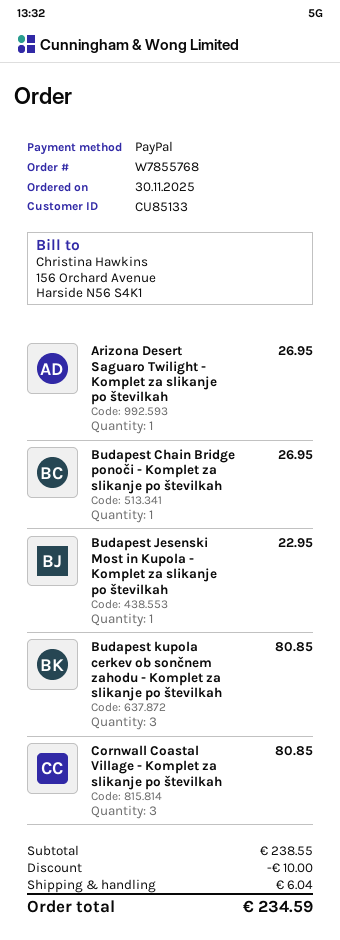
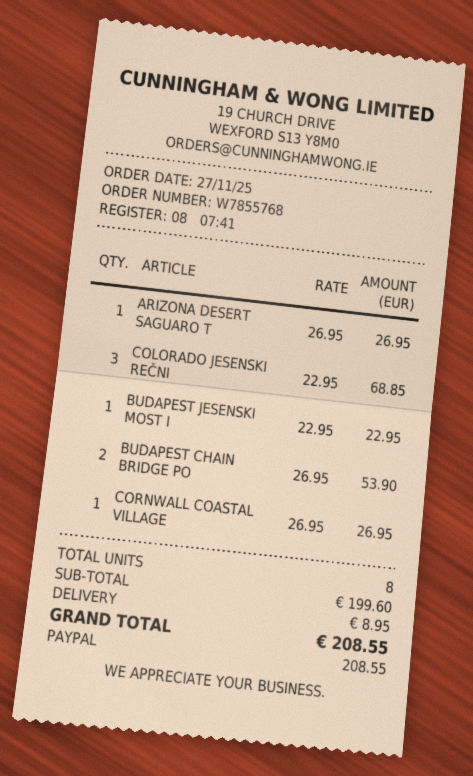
order date: 2025-11-30 -> 2025-11-27
Budapest Chain Bridge ponoči - Komplet za slikanje po številkah: 1 for 26.95 -> 2 for 53.90
Budapest kupola cerkev ob sončnem zahodu - Komplet za slikanje po številkah: 3 for 80.85 -> none
Cornwall Coastal Village - Komplet za slikanje po številkah: 3 for 80.85 -> 1 for 26.95
COLORADO JESENSKI REČNI: none -> 3 for 68.85
subtotal: 238.55 -> 199.60
discount: 10.00 -> none
shipping: 6.04 -> 8.95
total: 234.59 -> 208.55

